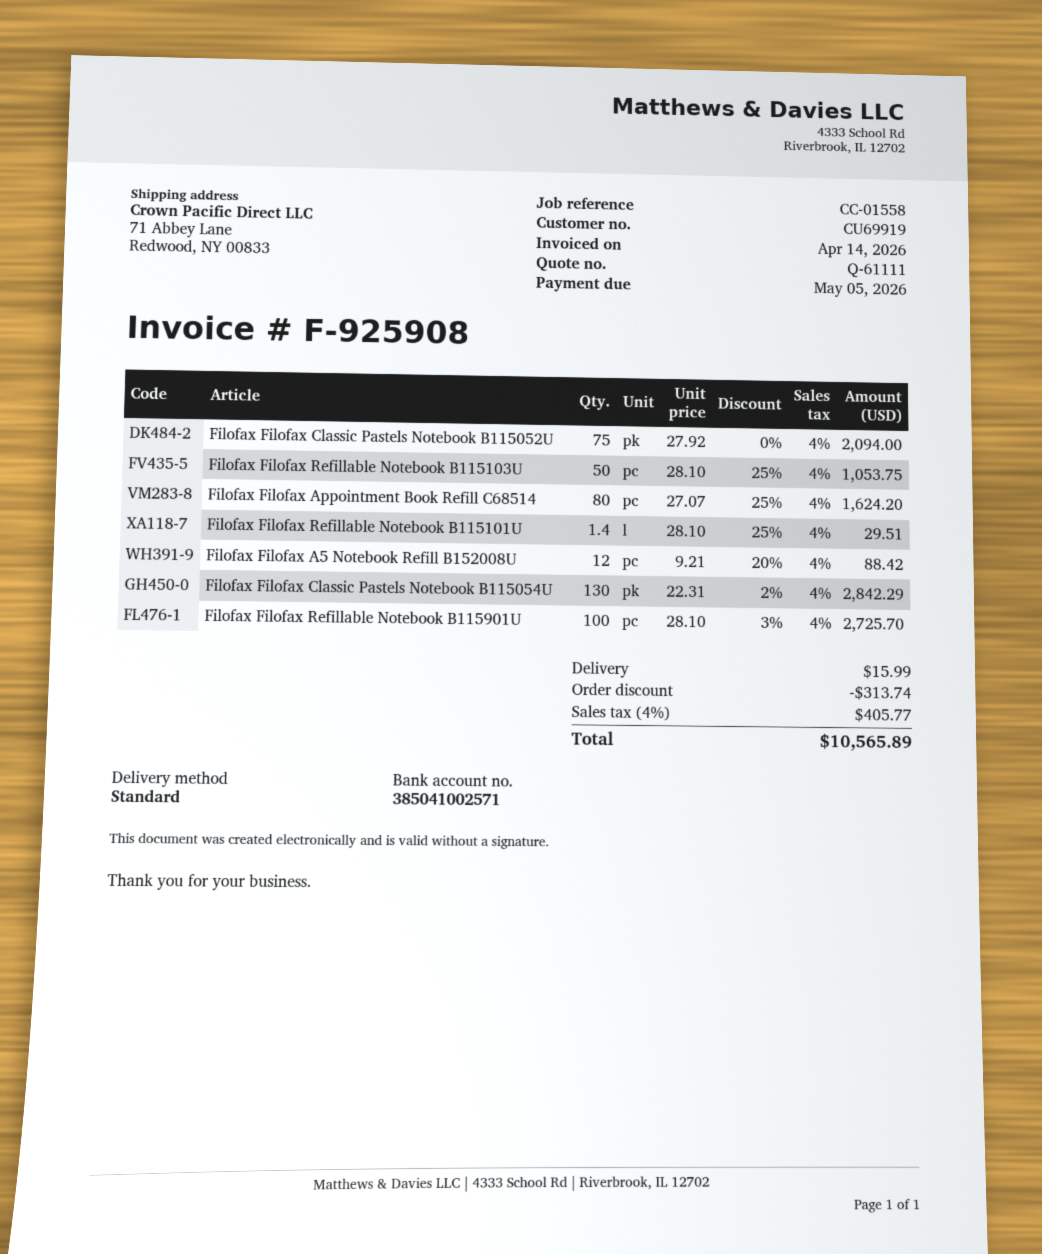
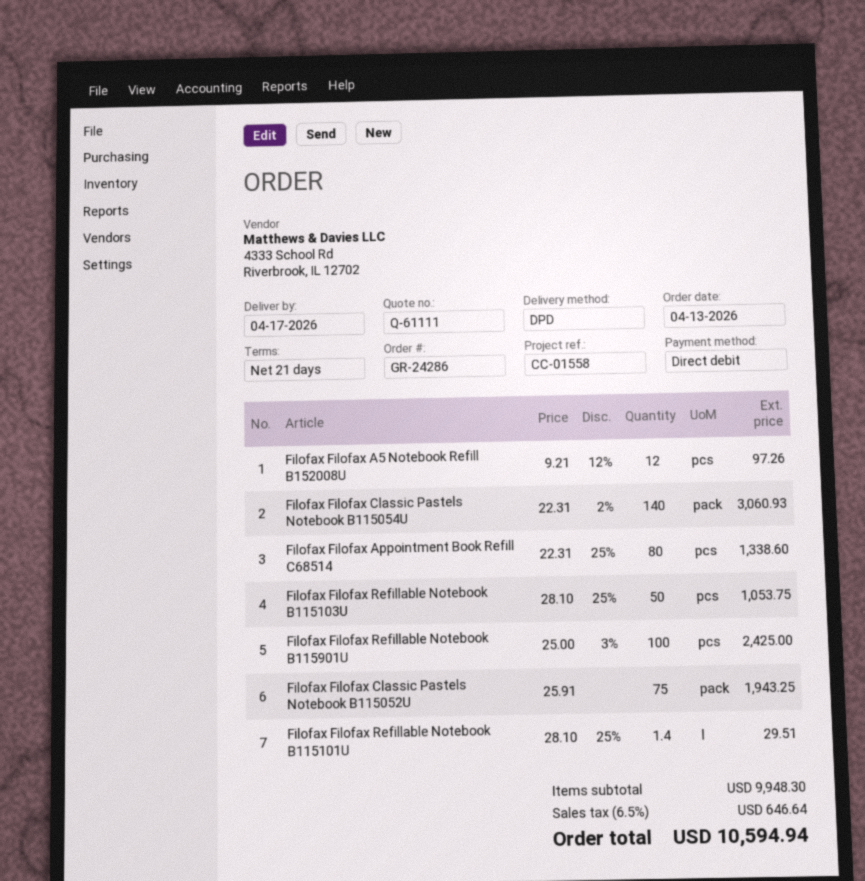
shipping method: standard -> DPD
Filofax Filofax Classic Pastels Notebook B115052U: 75 x 27.92 = 2094.00 -> 75 x 25.91 = 1943.25
Filofax Filofax Appointment Book Refill C68514: 80 x 27.07 - 25% = 1624.20 -> 80 x 22.31 - 25% = 1338.60
Filofax Filofax A5 Notebook Refill B152008U: 12 x 9.21 - 20% = 88.42 -> 12 x 9.21 - 12% = 97.26
Filofax Filofax Classic Pastels Notebook B115054U: 130 x 22.31 - 2% = 2842.29 -> 140 x 22.31 - 2% = 3060.93
Filofax Filofax Refillable Notebook B115901U: 100 x 28.10 - 3% = 2725.70 -> 100 x 25.00 - 3% = 2425.00
discount: 313.74 -> none
shipping: 15.99 -> none
tax: 4% = 405.77 -> 6.5% = 646.64
total: 10565.89 -> 10594.94

